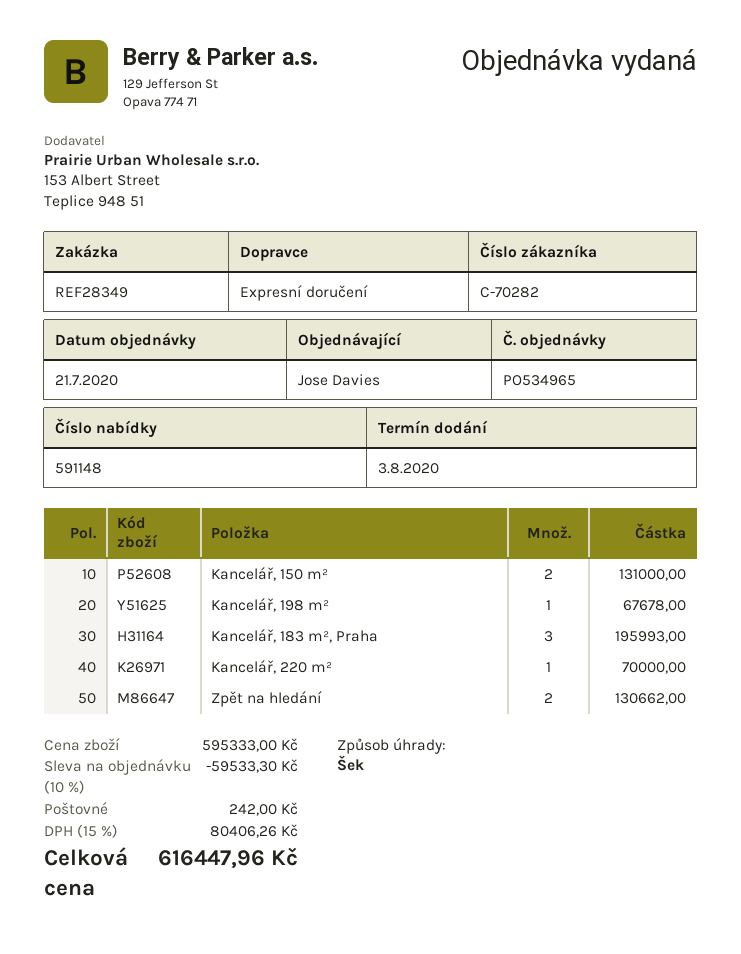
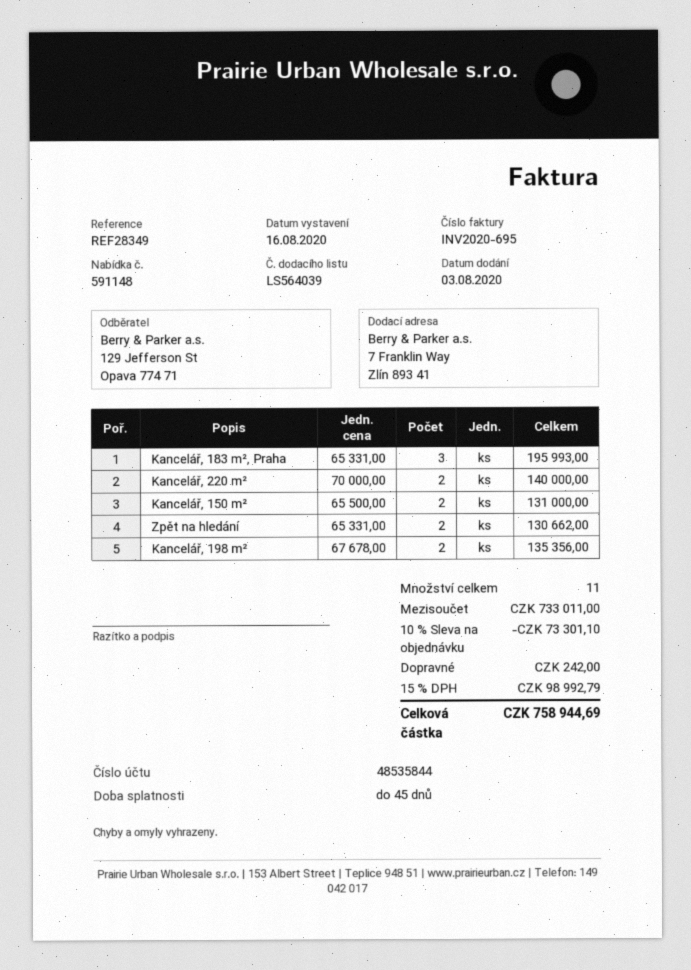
Kancelář, 198 m²: 1 for 67678.00 -> 2 for 135356.00
Kancelář, 220 m²: 1 for 70000.00 -> 2 for 140000.00
subtotal: 595333.00 -> 733011.00
discount: 10% = 59533.30 -> 10% = 73301.10
tax: 15% = 80406.26 -> 15% = 98992.79
total: 616447.96 -> 758944.69

